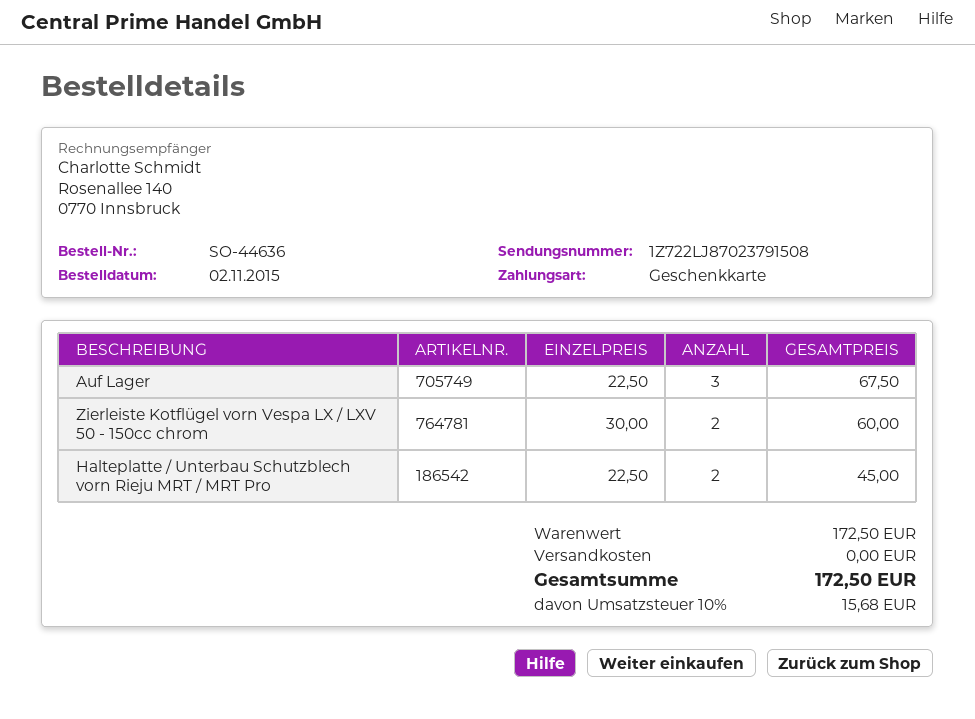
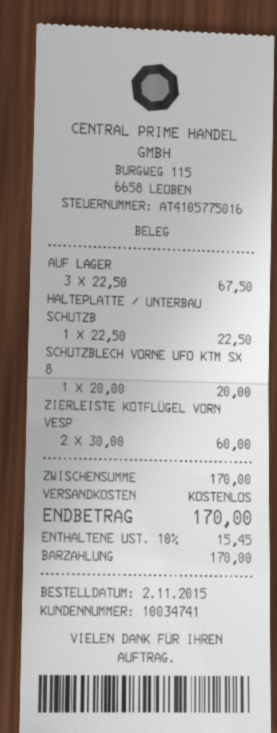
payment method: gift card -> cash
Halteplatte / Unterbau Schutzblech vorn Rieju MRT / MRT Pro: 2 x 22.50 = 45.00 -> 1 x 22.50 = 22.50
SCHUTZBLECH VORNE UFO KTM SX 8: none -> 1 x 20.00 = 20.00
subtotal: 172.50 -> 170.00
tax: 10% = 15.68 -> 10% = 15.45
total: 172.50 -> 170.00

